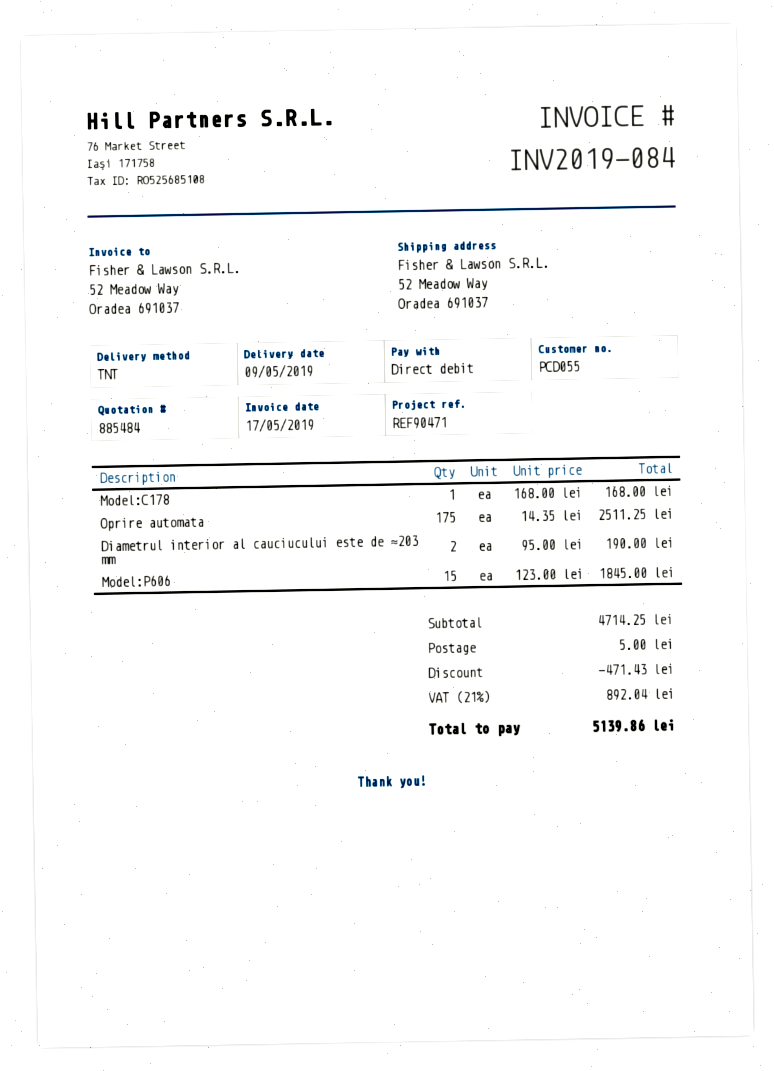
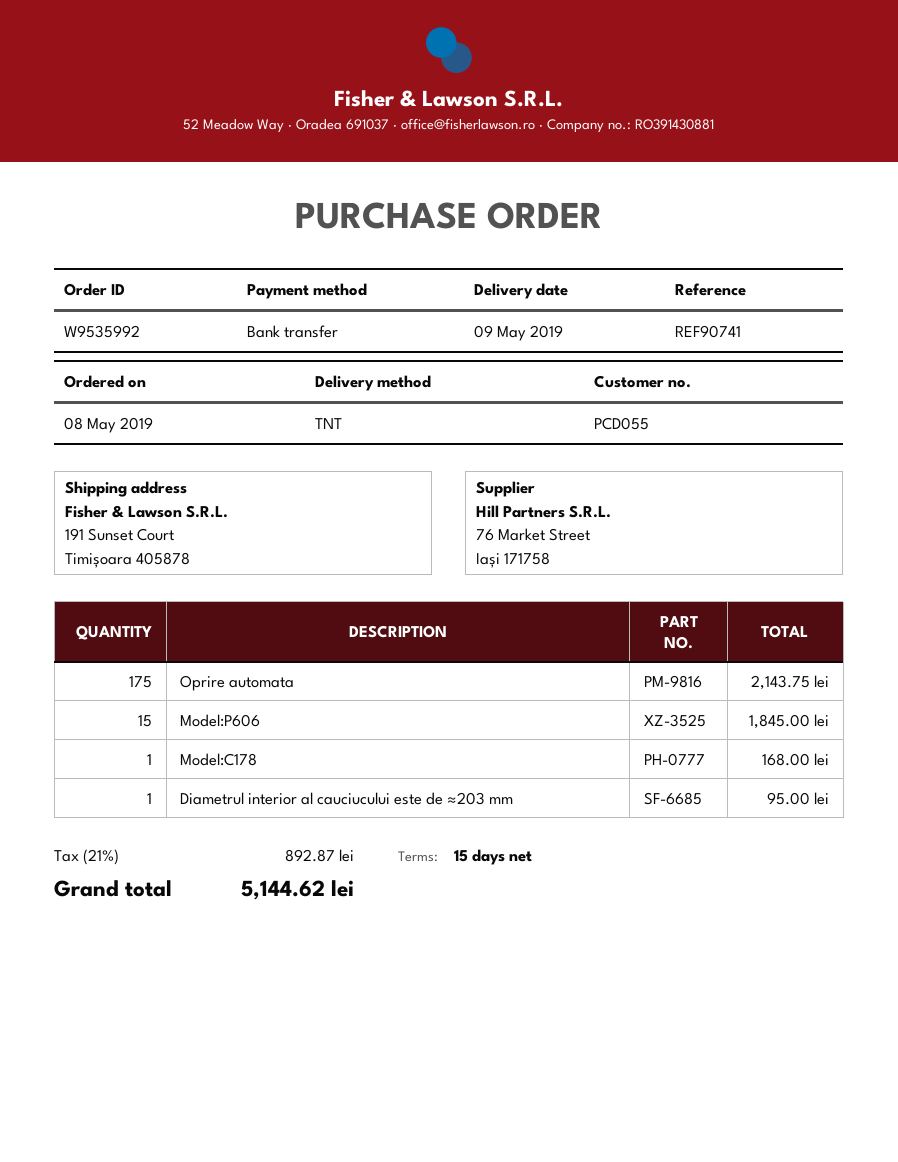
reference: REF90471 -> REF90741
payment method: direct debit -> bank transfer
ship to: 52 Meadow Way, Oradea 691037 -> 191 Sunset Court, Timișoara 405878
Oprire automata: 175 for 2511.25 -> 175 for 2143.75
Diametrul interior al cauciucului este de ≈203 mm: 2 for 190.00 -> 1 for 95.00
discount: 471.43 -> none
shipping: 5.00 -> none
tax: 21% = 892.04 -> 21% = 892.87
total: 5139.86 -> 5144.62

